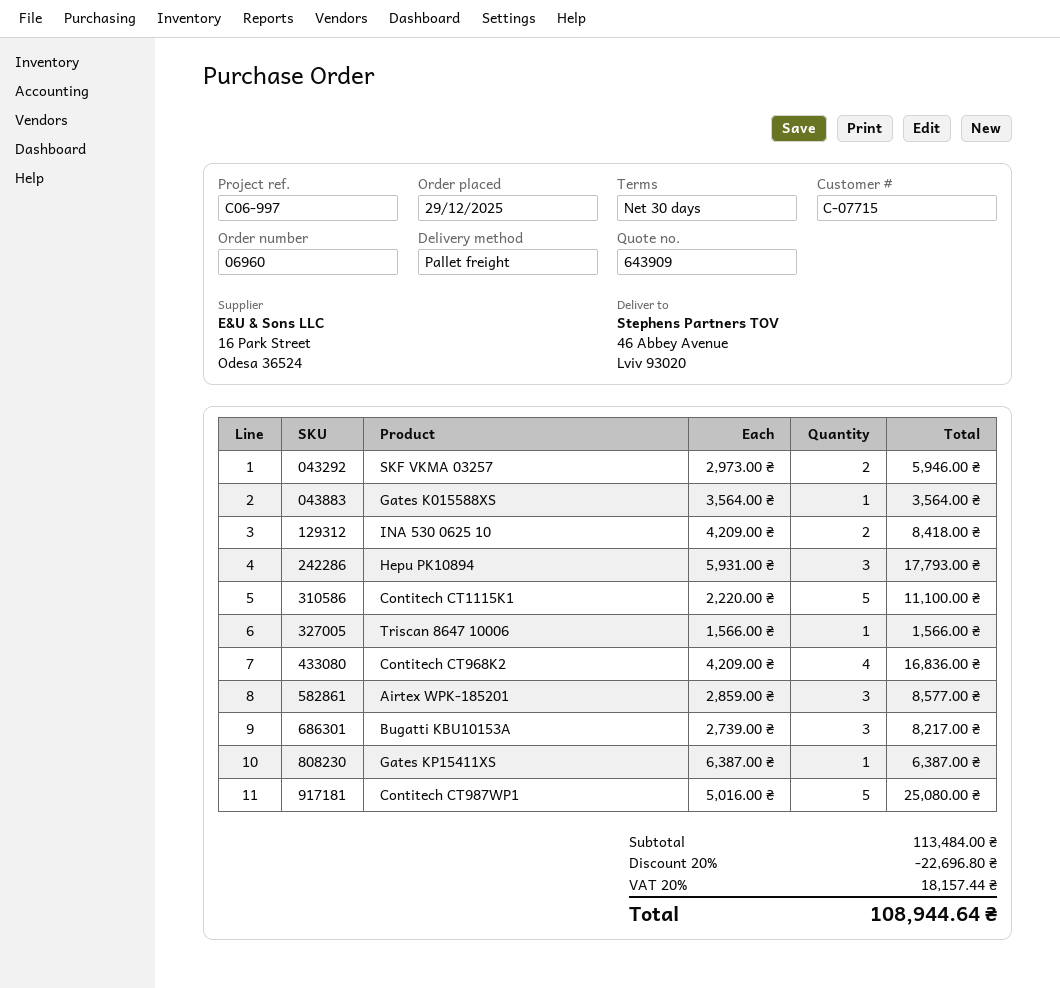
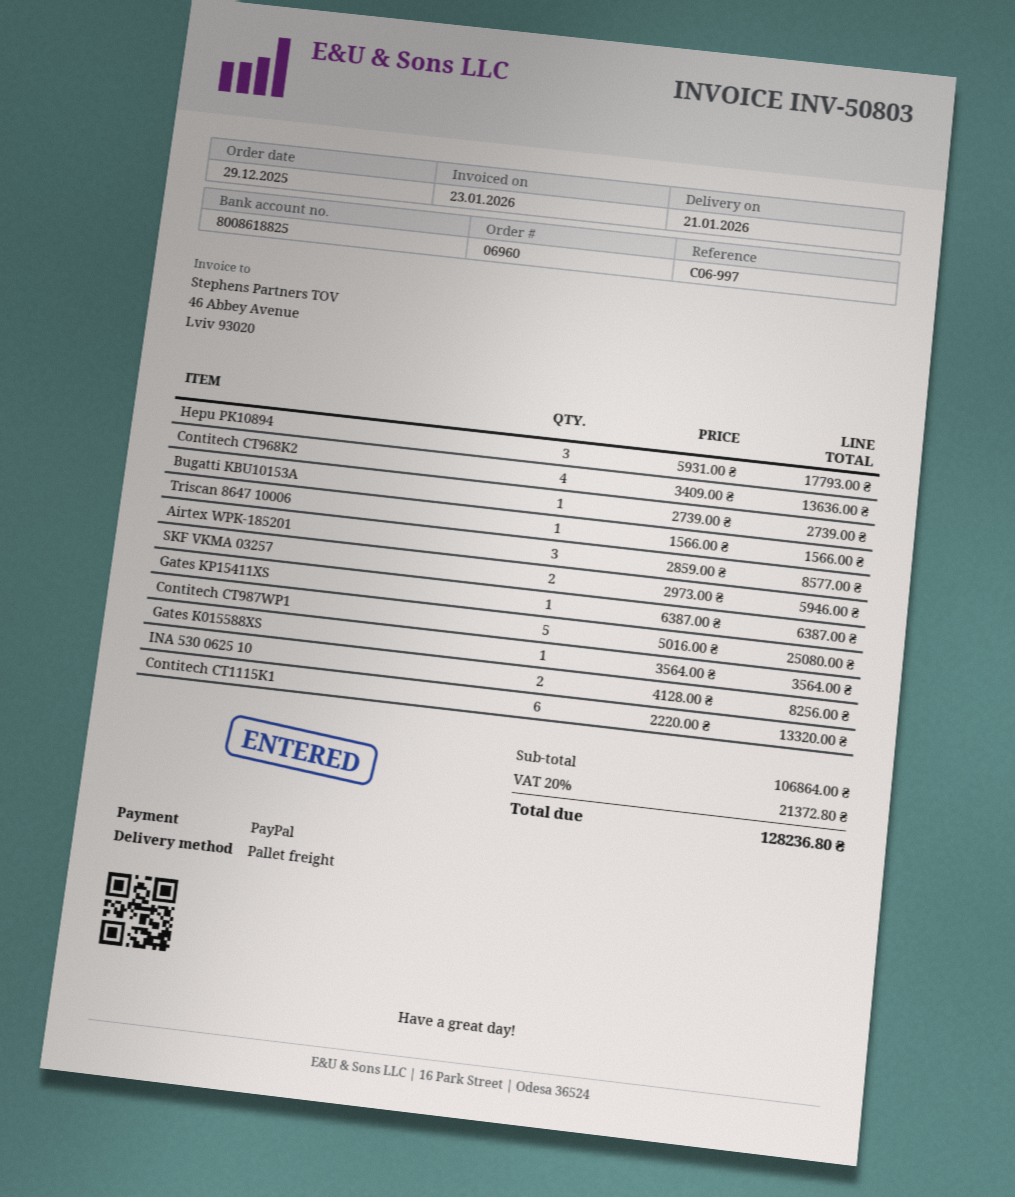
INA 530 0625 10: 2 x 4209.00 = 8418.00 -> 2 x 4128.00 = 8256.00
Contitech CT1115K1: 5 x 2220.00 = 11100.00 -> 6 x 2220.00 = 13320.00
Contitech CT968K2: 4 x 4209.00 = 16836.00 -> 4 x 3409.00 = 13636.00
Bugatti KBU10153A: 3 x 2739.00 = 8217.00 -> 1 x 2739.00 = 2739.00
subtotal: 113484.00 -> 106864.00
discount: 20% = 22696.80 -> none
tax: 20% = 18157.44 -> 20% = 21372.80
total: 108944.64 -> 128236.80

